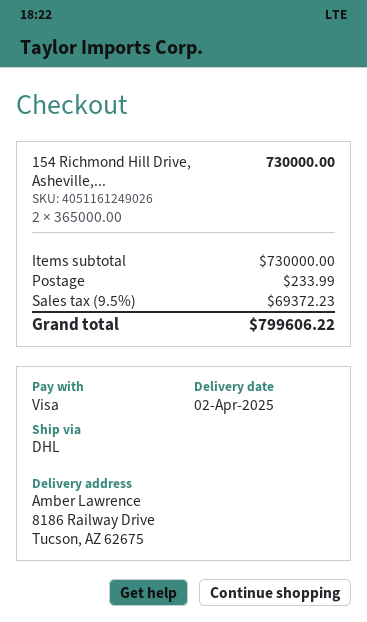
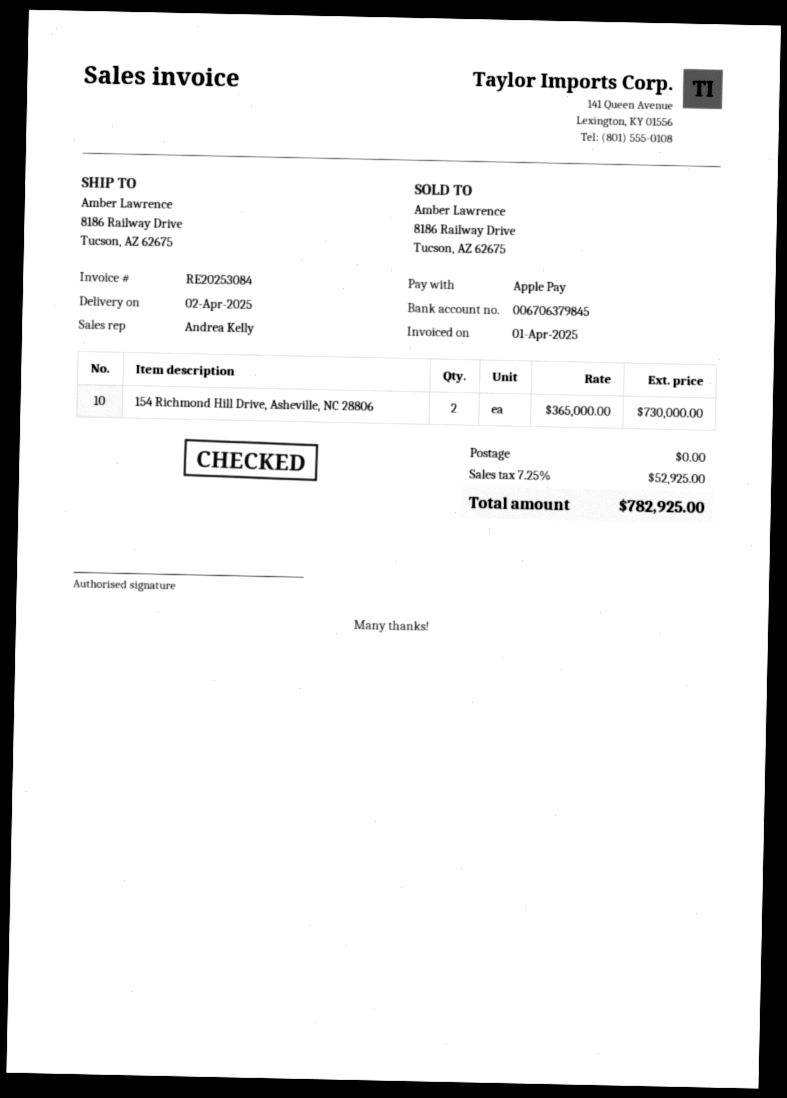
payment method: Visa -> Apple Pay
shipping: 233.99 -> 0.00
tax: 9.5% = 69372.23 -> 7.25% = 52925.00
total: 799606.22 -> 782925.00

